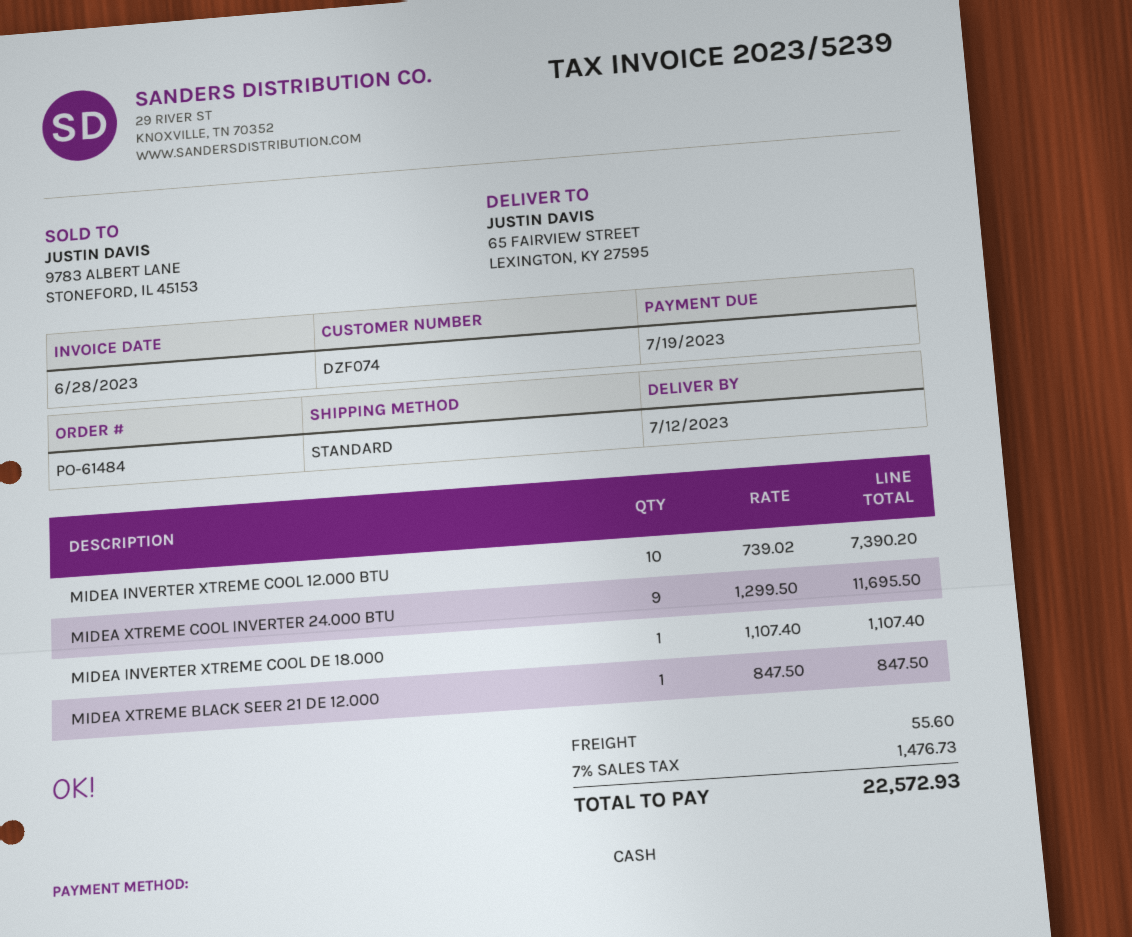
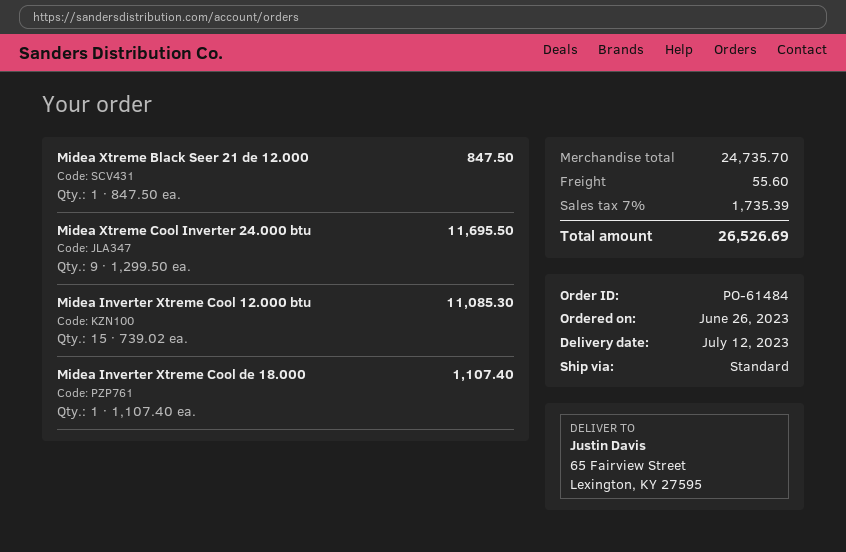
MIDEA INVERTER XTREME COOL 12.000 BTU: 10 x 739.02 = 7390.20 -> 15 x 739.02 = 11085.30
tax: 7% = 1476.73 -> 7% = 1735.39
total: 22572.93 -> 26526.69

